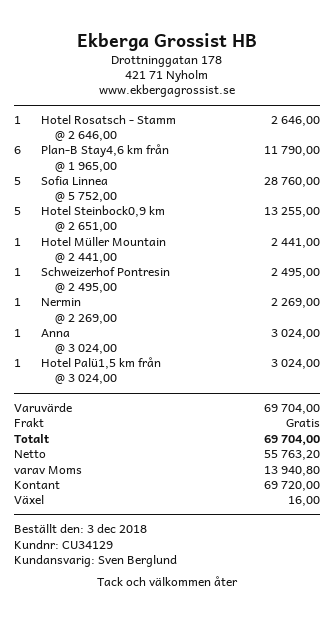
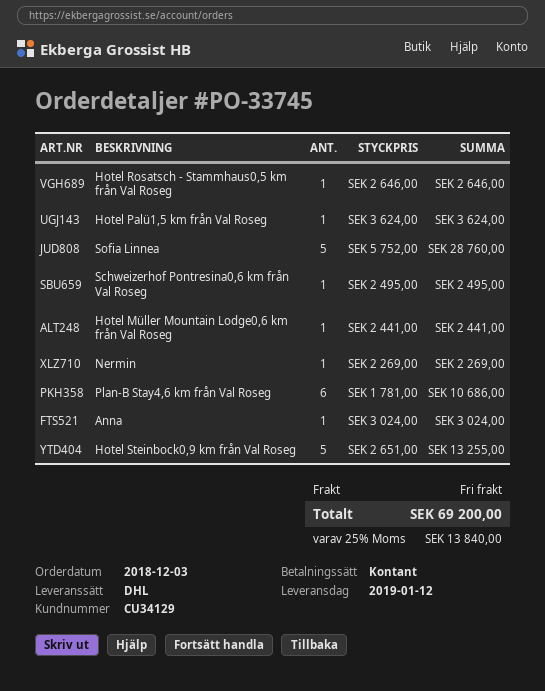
Plan-B Stay4,6 km från: 6 x 1965.00 = 11790.00 -> 6 x 1781.00 = 10686.00
Hotel Palü1,5 km från: 1 x 3024.00 = 3024.00 -> 1 x 3624.00 = 3624.00
tax: 13940.80 -> 13840.00
total: 69704.00 -> 69200.00

